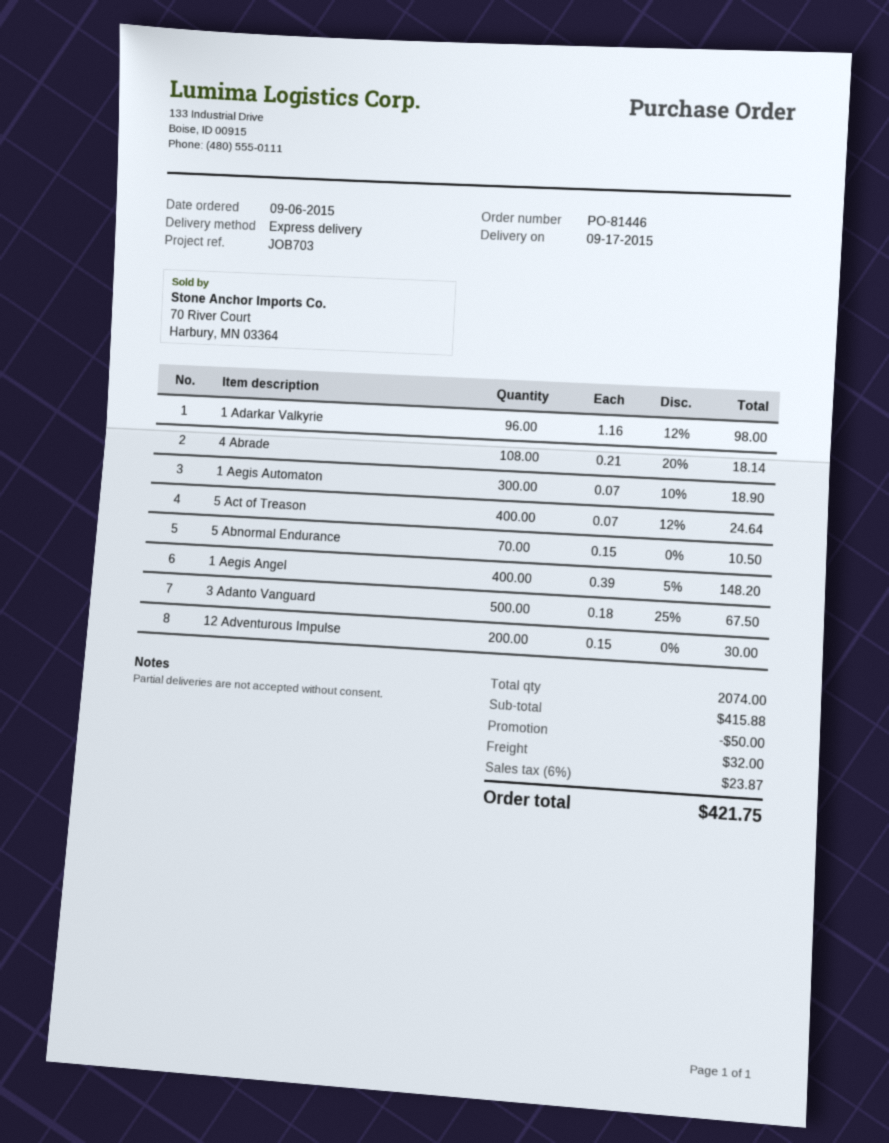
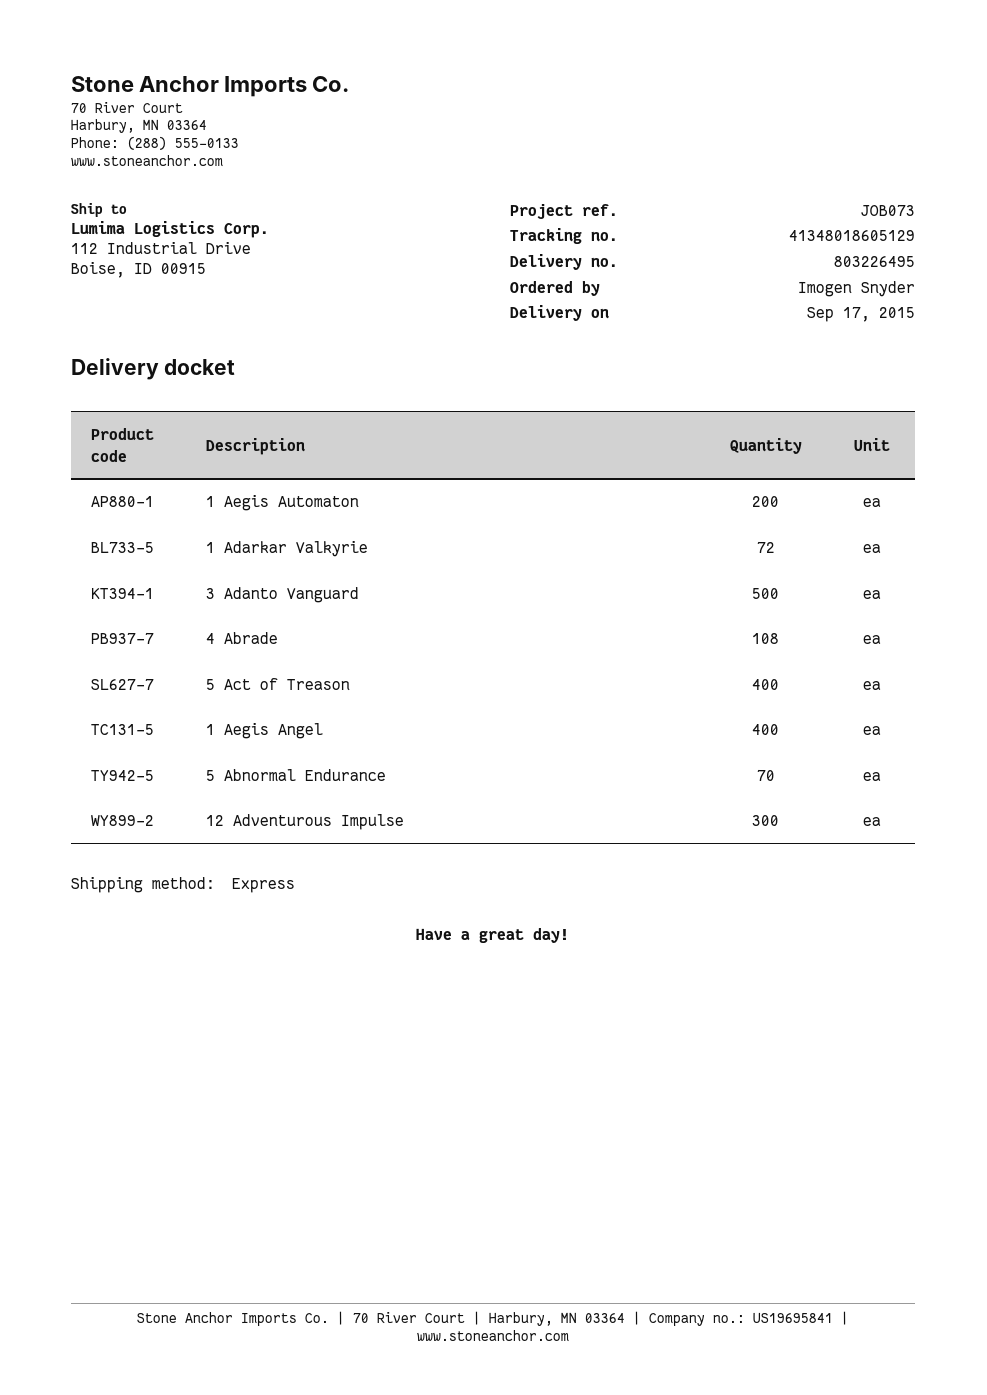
reference: JOB703 -> JOB073
1 Adarkar Valkyrie: 96 -> 72
1 Aegis Automaton: 300 -> 200
12 Adventurous Impulse: 200 -> 300

